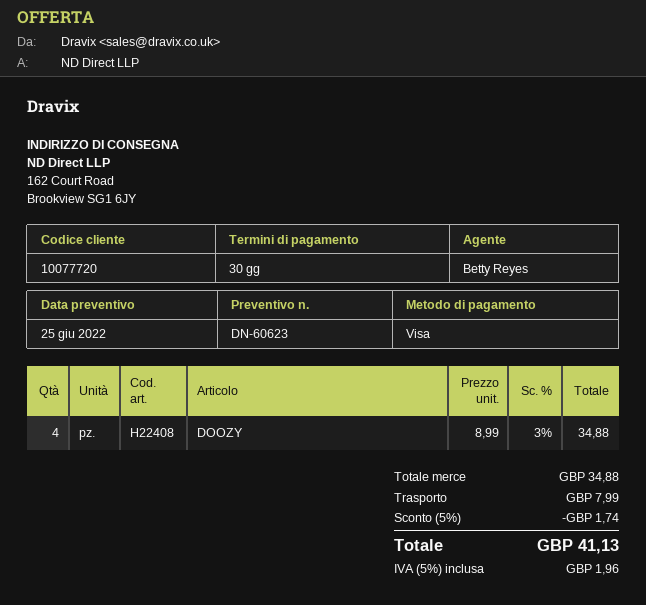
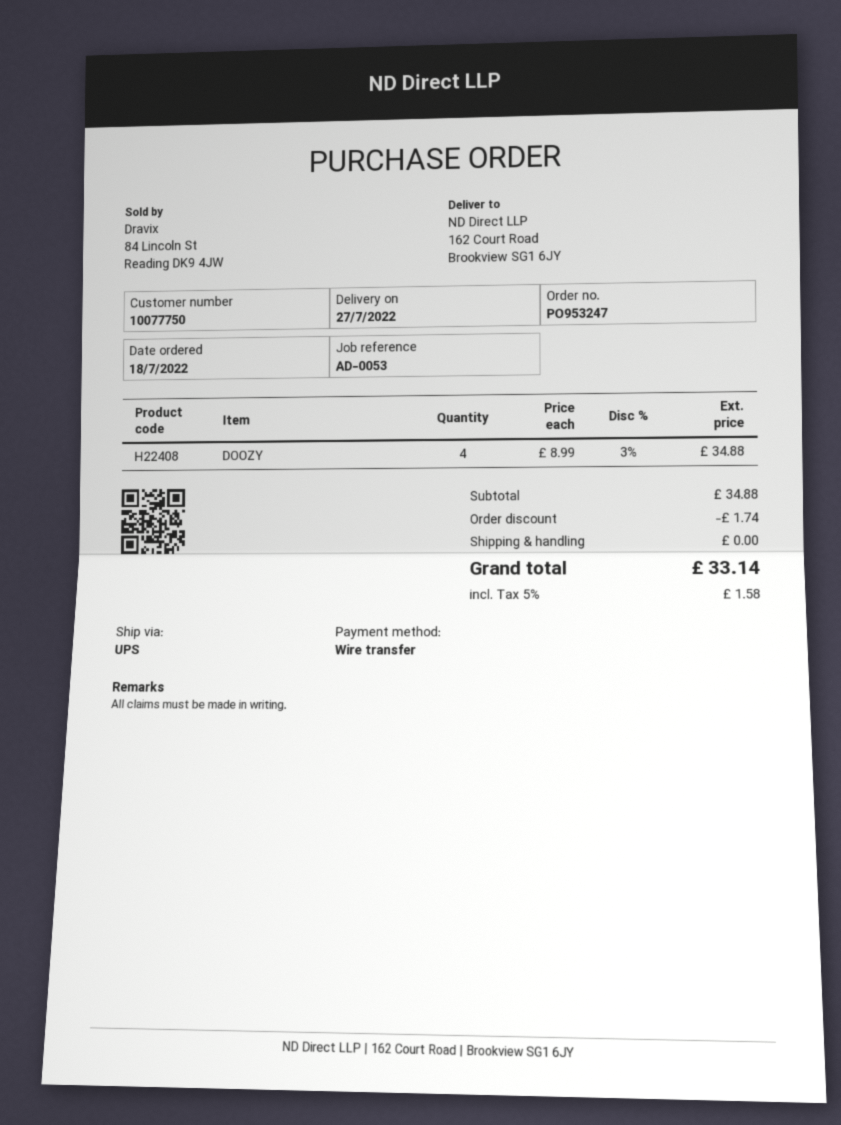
customer number: 10077720 -> 10077750
payment method: Visa -> bank transfer
shipping: 7.99 -> 0.00
tax: 5% = 1.96 -> 5% = 1.58
total: 41.13 -> 33.14

